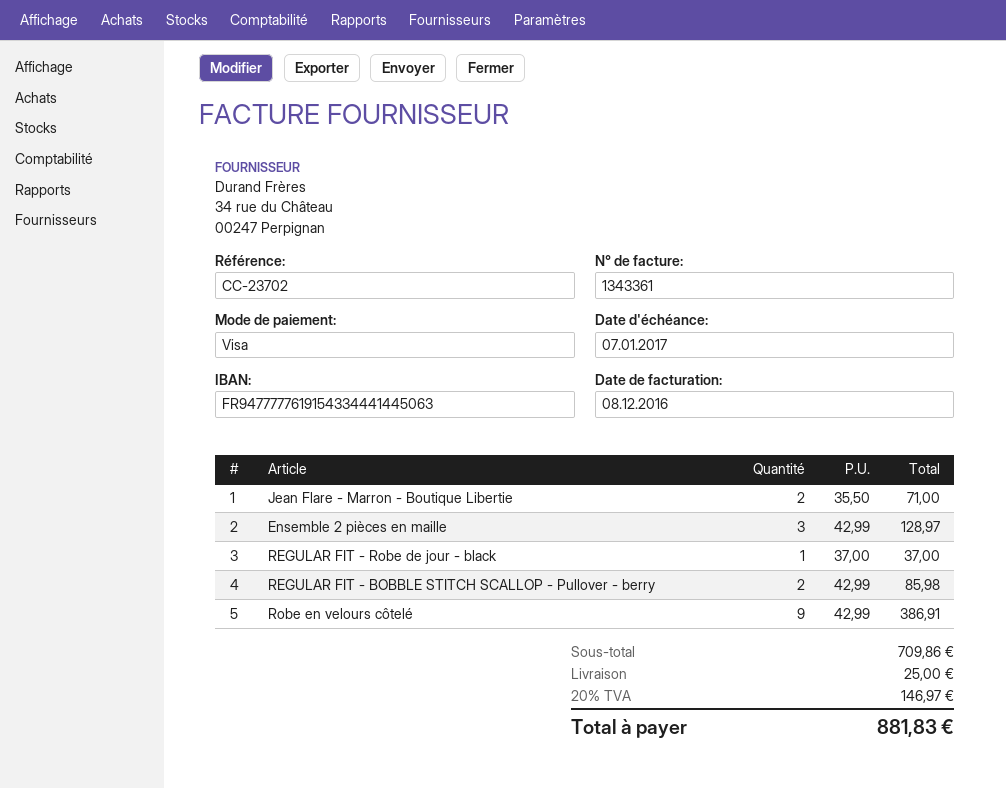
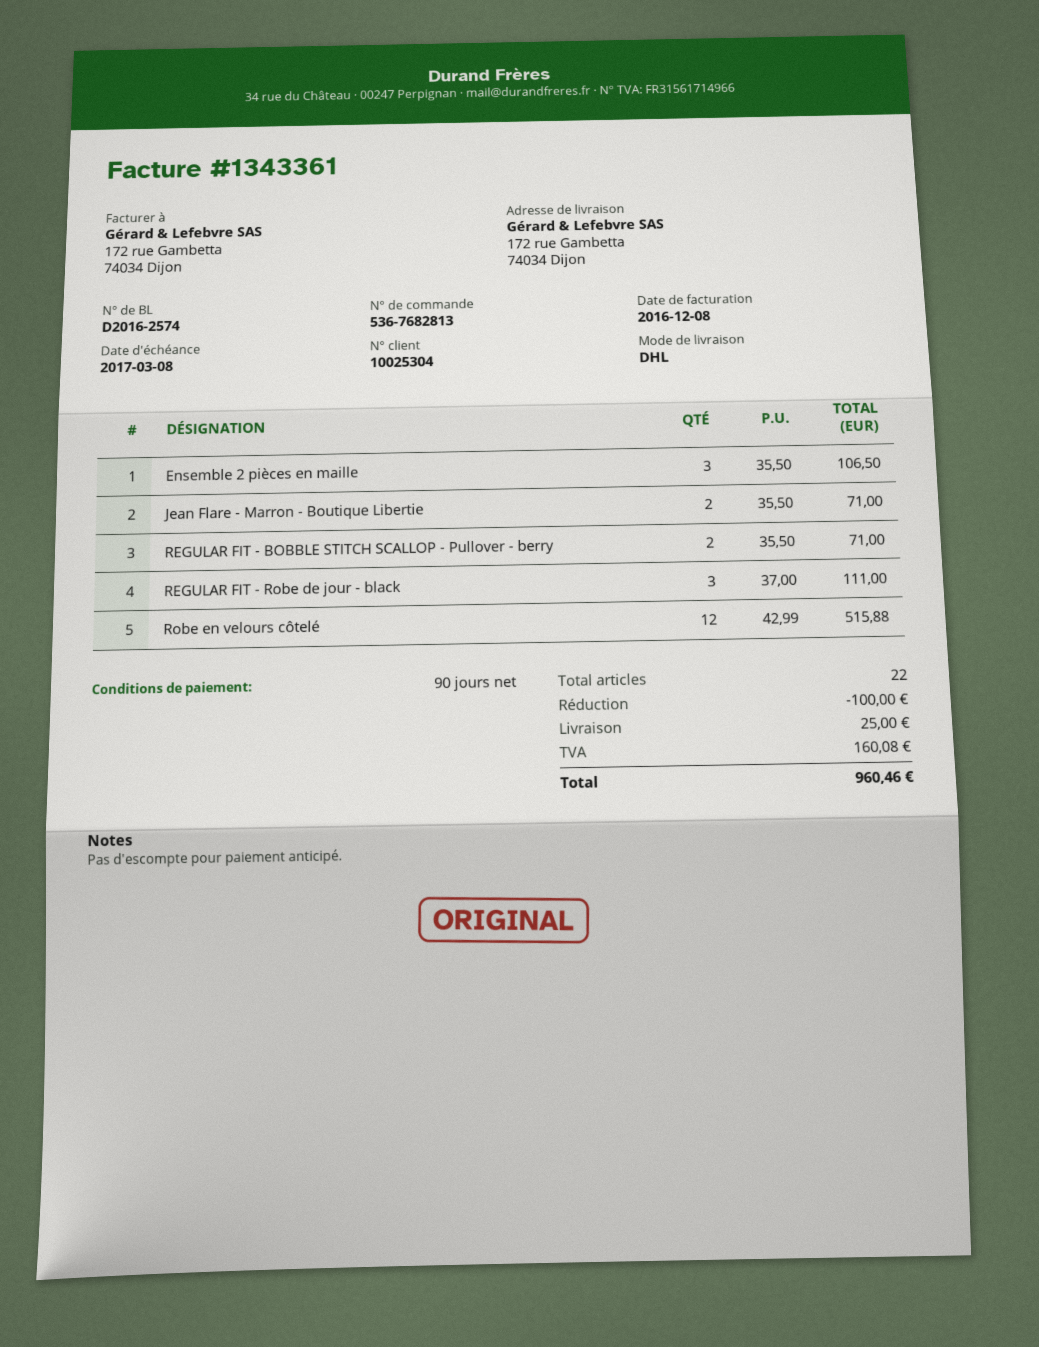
due date: 2017-01-07 -> 2017-03-08
Ensemble 2 pièces en maille: 3 x 42.99 = 128.97 -> 3 x 35.50 = 106.50
REGULAR FIT - Robe de jour - black: 1 x 37.00 = 37.00 -> 3 x 37.00 = 111.00
REGULAR FIT - BOBBLE STITCH SCALLOP - Pullover - berry: 2 x 42.99 = 85.98 -> 2 x 35.50 = 71.00
Robe en velours côtelé: 9 x 42.99 = 386.91 -> 12 x 42.99 = 515.88
discount: none -> 100.00
tax: 146.97 -> 160.08
total: 881.83 -> 960.46

